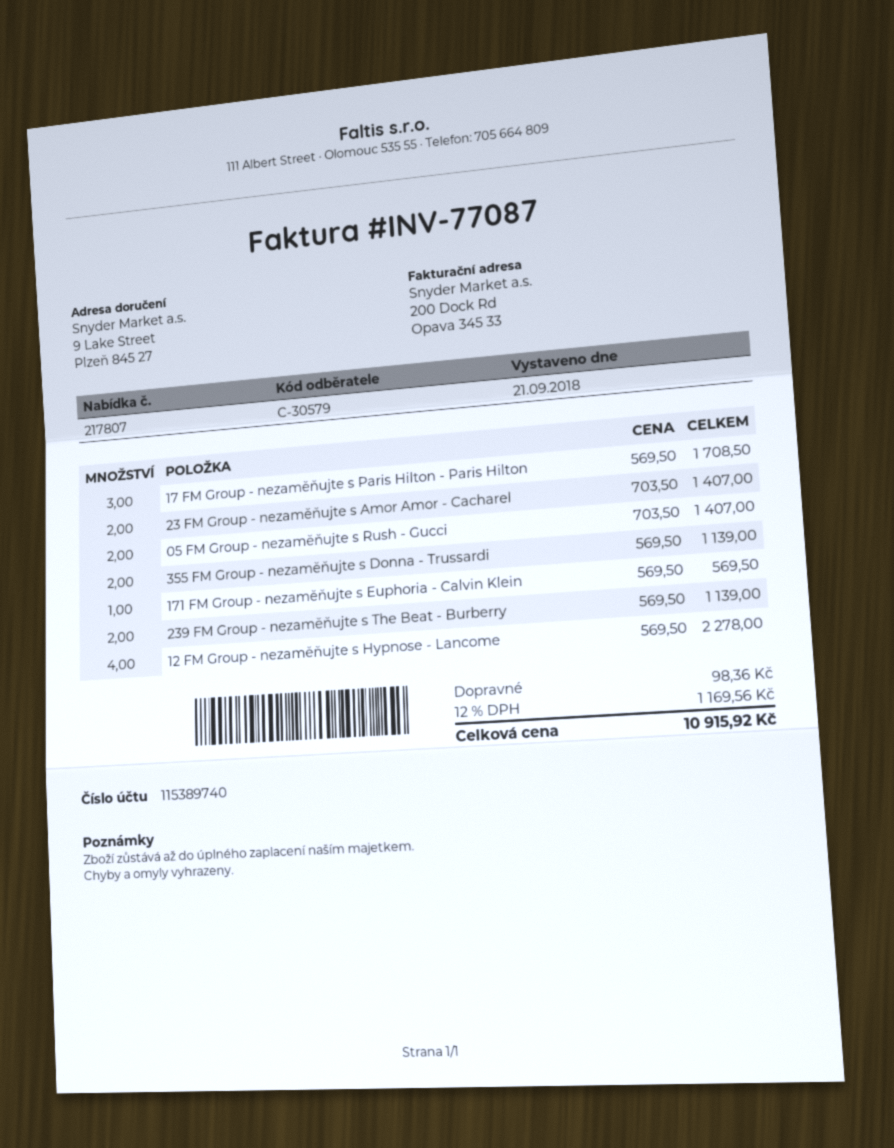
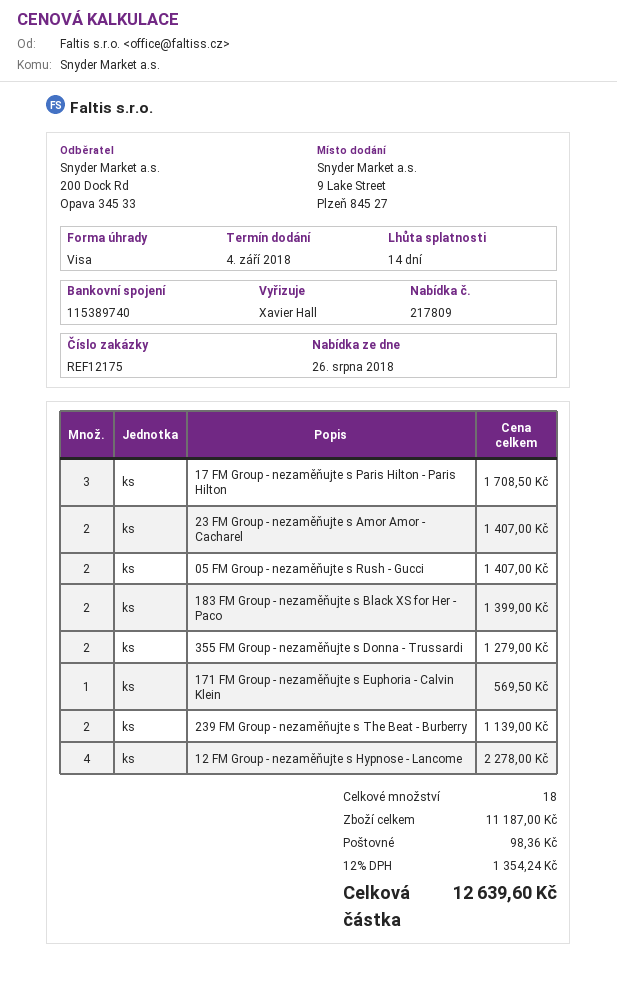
quote number: 217807 -> 217809
355 FM Group - nezaměňujte s Donna - Trussardi: 2 for 1139.00 -> 2 for 1279.00
183 FM Group - nezaměňujte s Black XS for Her - Paco: none -> 2 for 1399.00
tax: 12% = 1169.56 -> 12% = 1354.24
total: 10915.92 -> 12639.60

